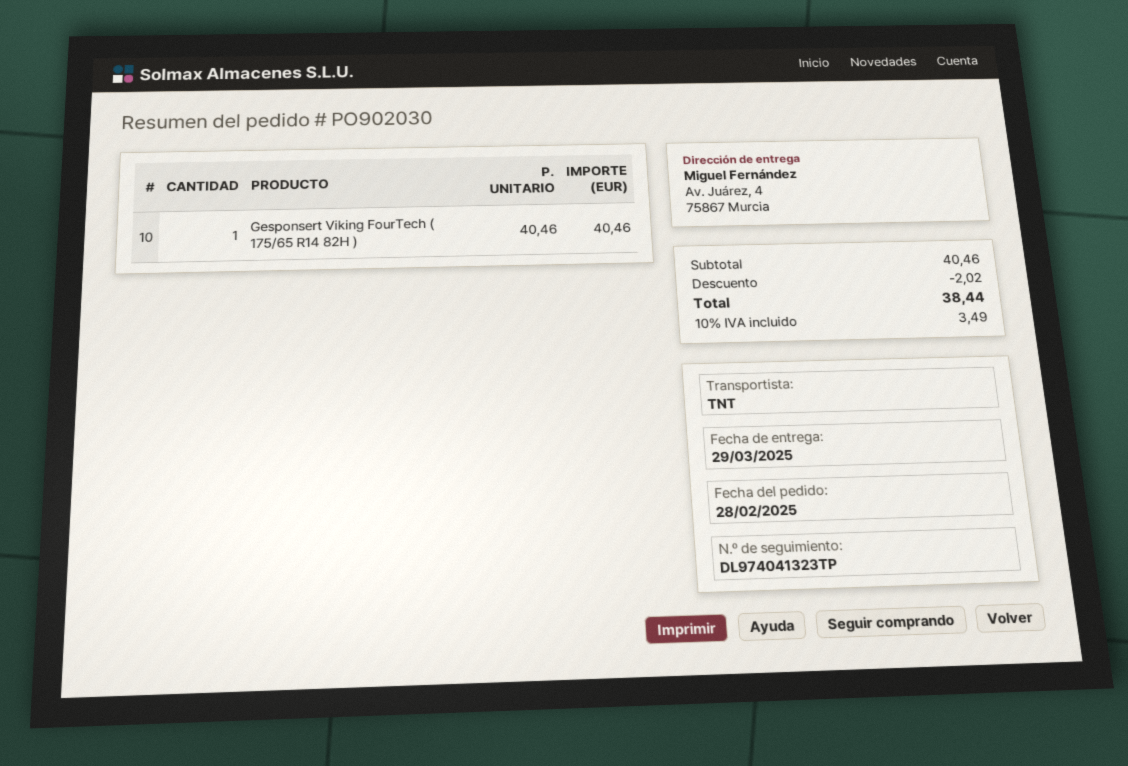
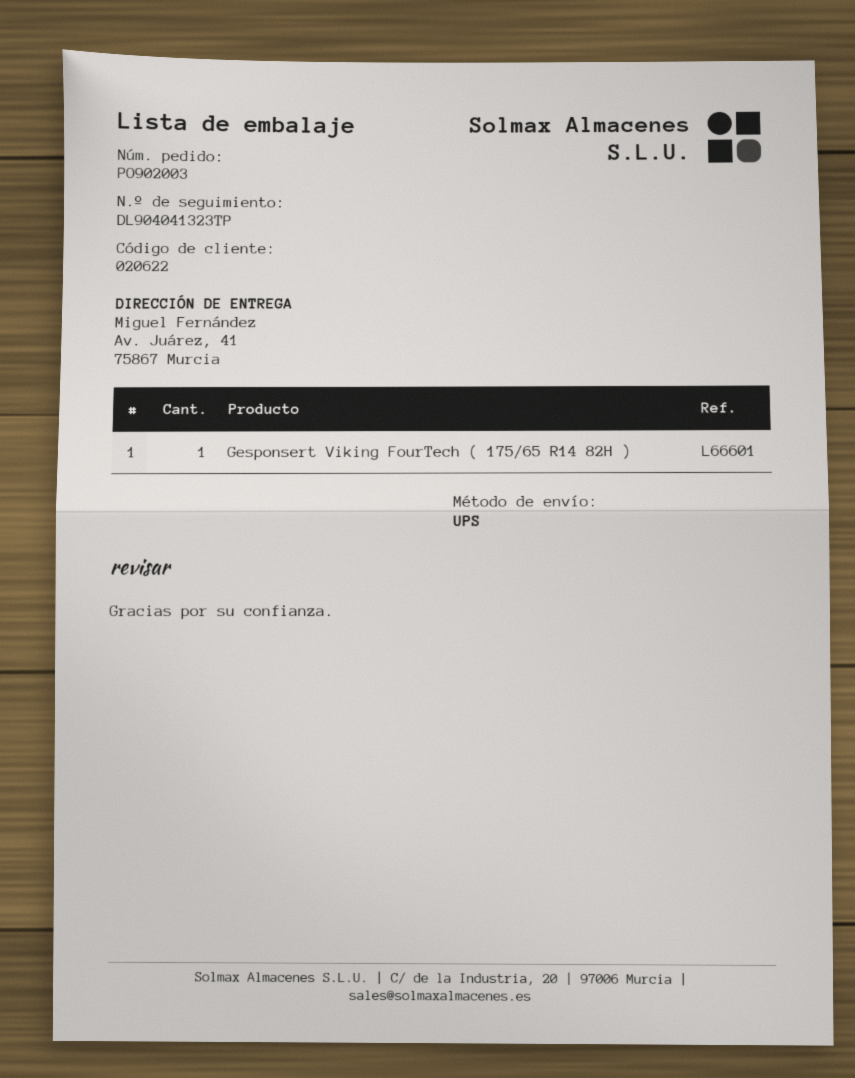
order number: PO902030 -> PO902003
shipping method: TNT -> UPS
tracking number: DL974041323TP -> DL904041323TP
ship to: Av. Juárez, 4, 75867 Murcia -> Av. Juárez, 41, 75867 Murcia

